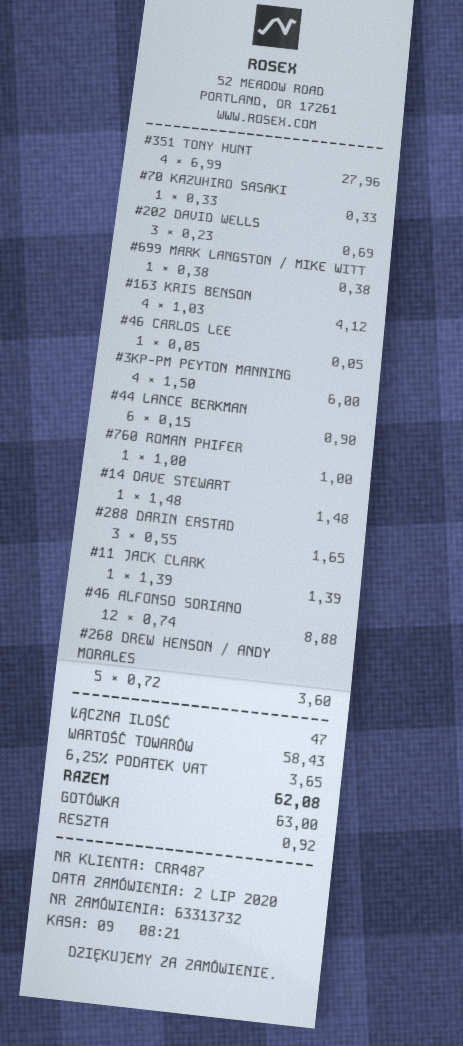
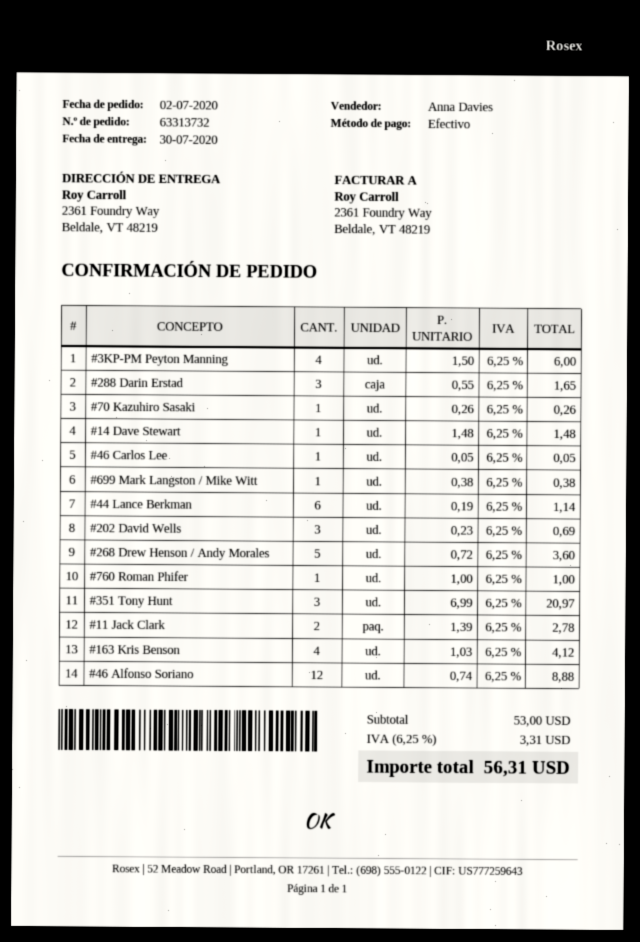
#351 TONY HUNT: 4 x 6.99 = 27.96 -> 3 x 6.99 = 20.97
#70 KAZUHIRO SASAKI: 1 x 0.33 = 0.33 -> 1 x 0.26 = 0.26
#44 LANCE BERKMAN: 6 x 0.15 = 0.90 -> 6 x 0.19 = 1.14
#11 JACK CLARK: 1 x 1.39 = 1.39 -> 2 x 1.39 = 2.78
subtotal: 58.43 -> 53.00
tax: 6.25% = 3.65 -> 6.25% = 3.31
total: 62.08 -> 56.31

